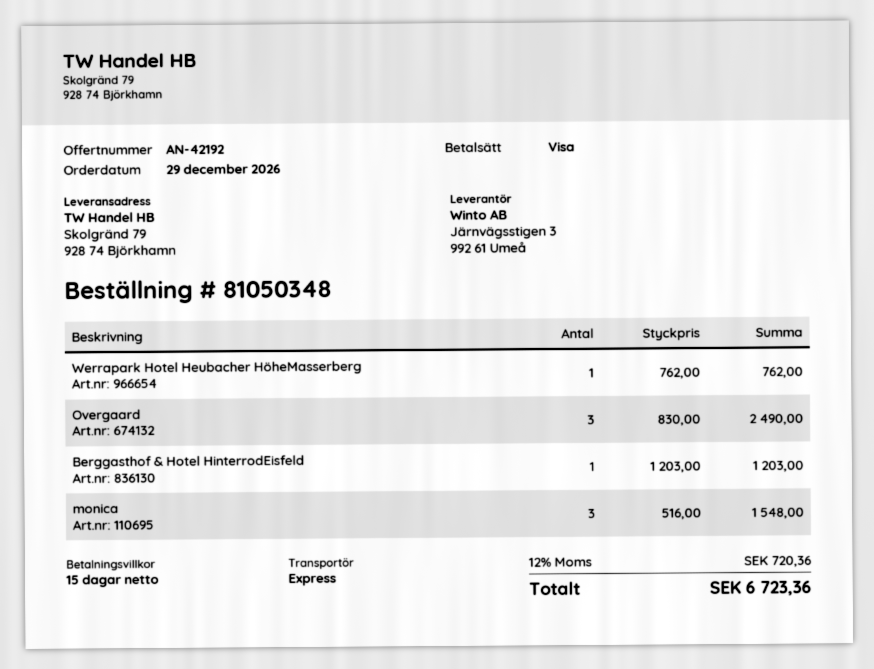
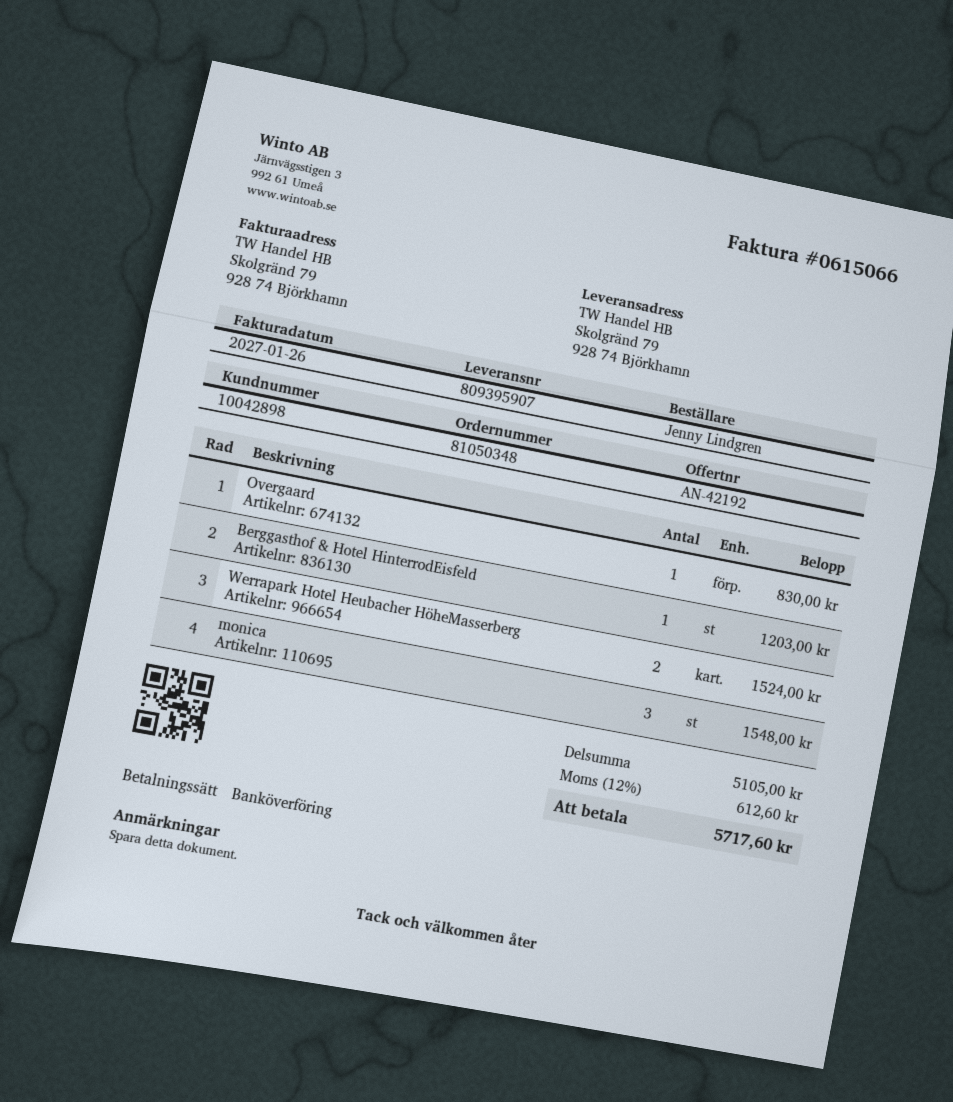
payment method: Visa -> bank transfer
Werrapark Hotel Heubacher HöheMasserberg: 1 for 762.00 -> 2 for 1524.00
Overgaard: 3 for 2490.00 -> 1 for 830.00
tax: 12% = 720.36 -> 12% = 612.60
total: 6723.36 -> 5717.60

